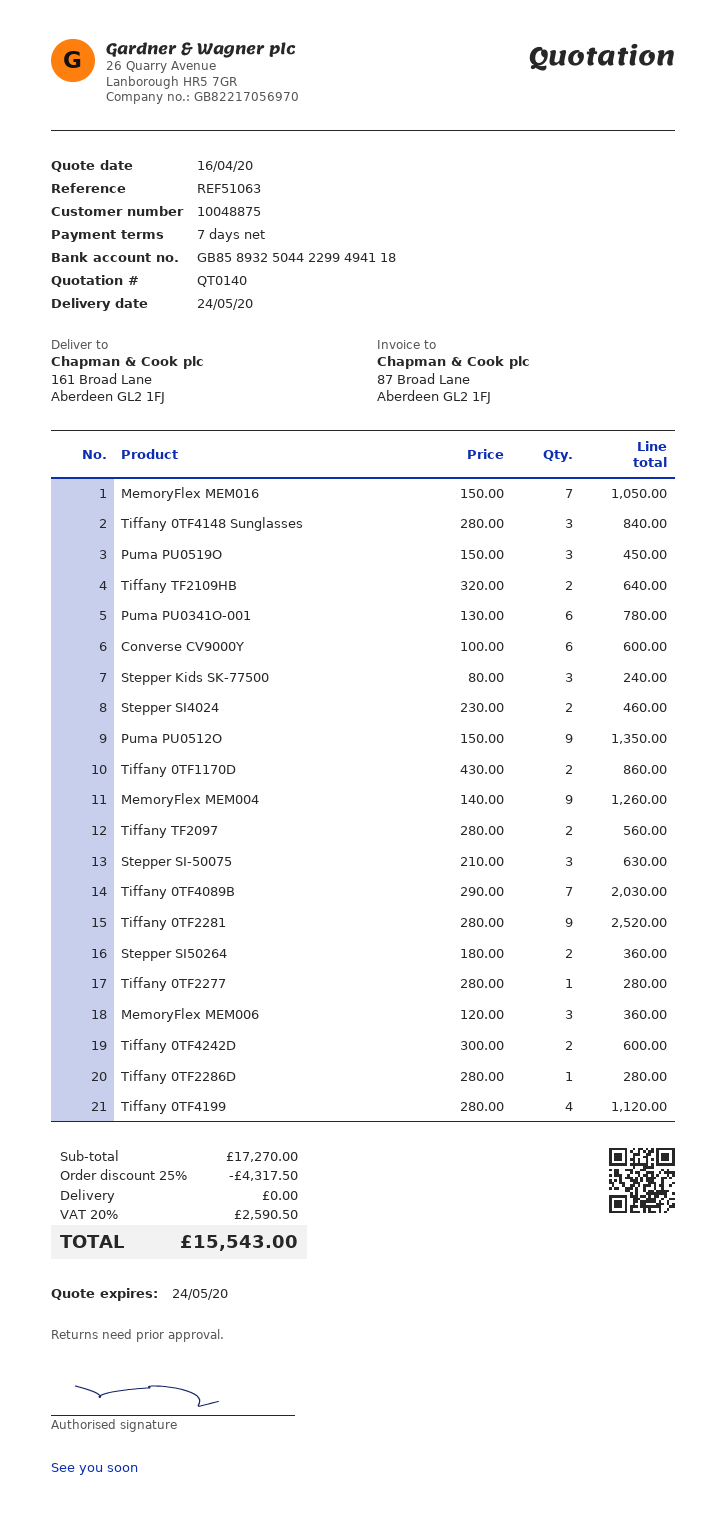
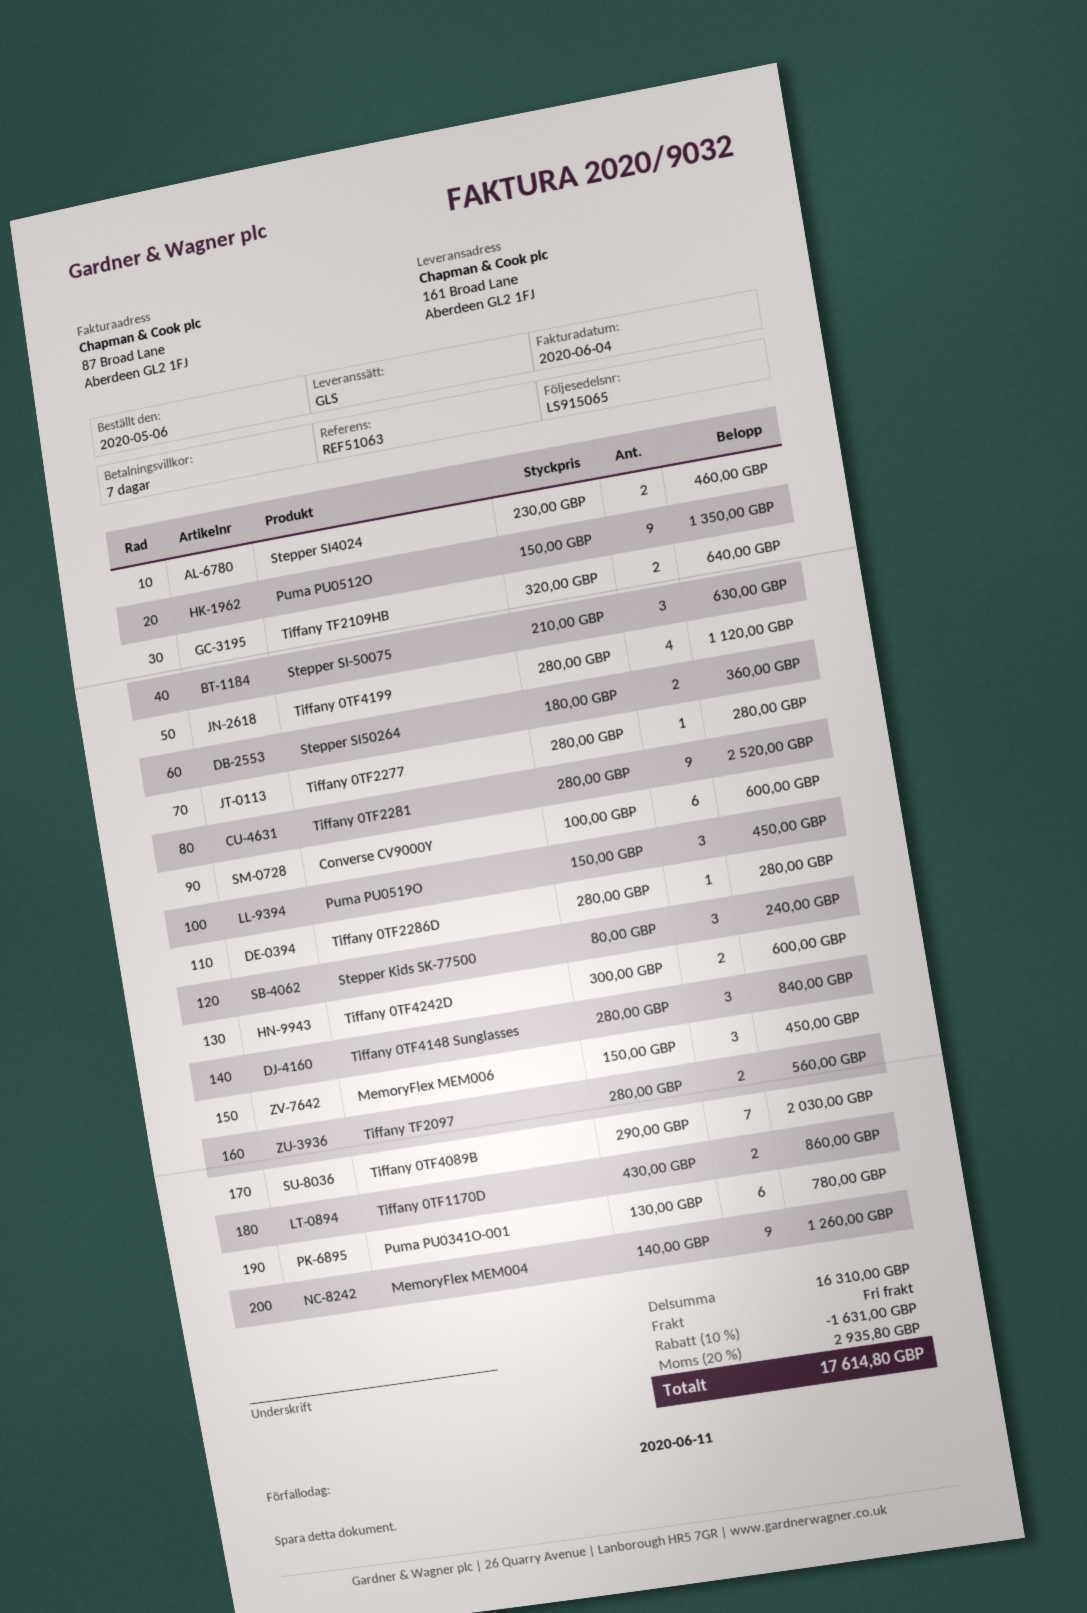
MemoryFlex MEM016: 7 x 150.00 = 1050.00 -> none
MemoryFlex MEM006: 3 x 120.00 = 360.00 -> 3 x 150.00 = 450.00
subtotal: 17270.00 -> 16310.00
discount: 25% = 4317.50 -> 10% = 1631.00
tax: 20% = 2590.50 -> 20% = 2935.80
total: 15543.00 -> 17614.80

